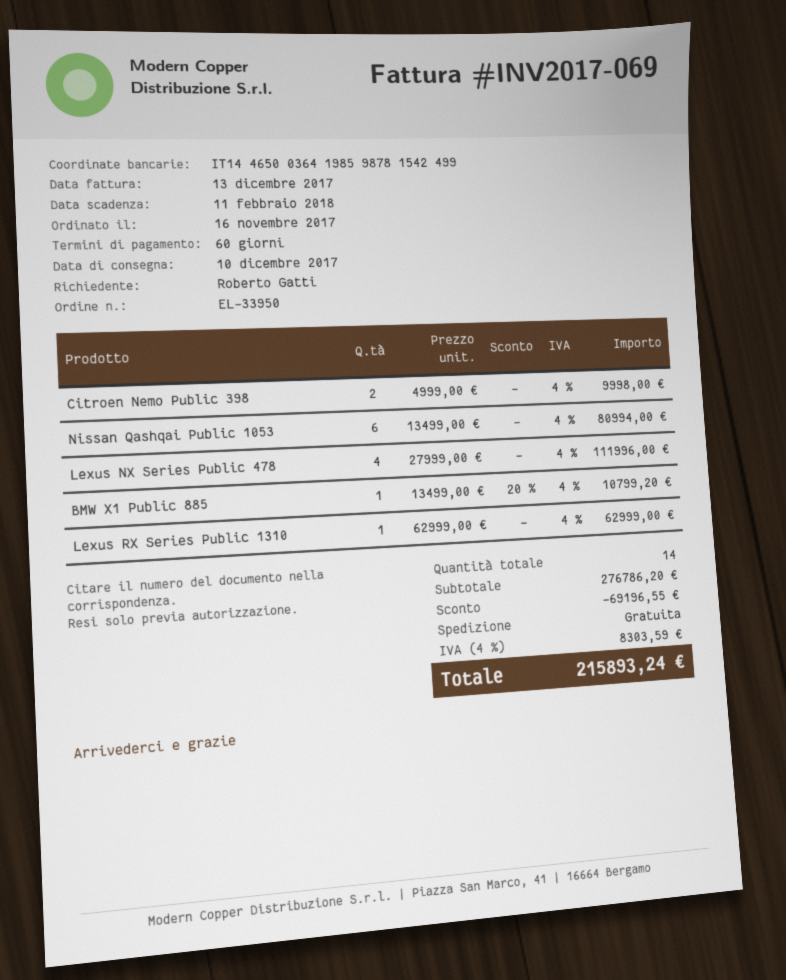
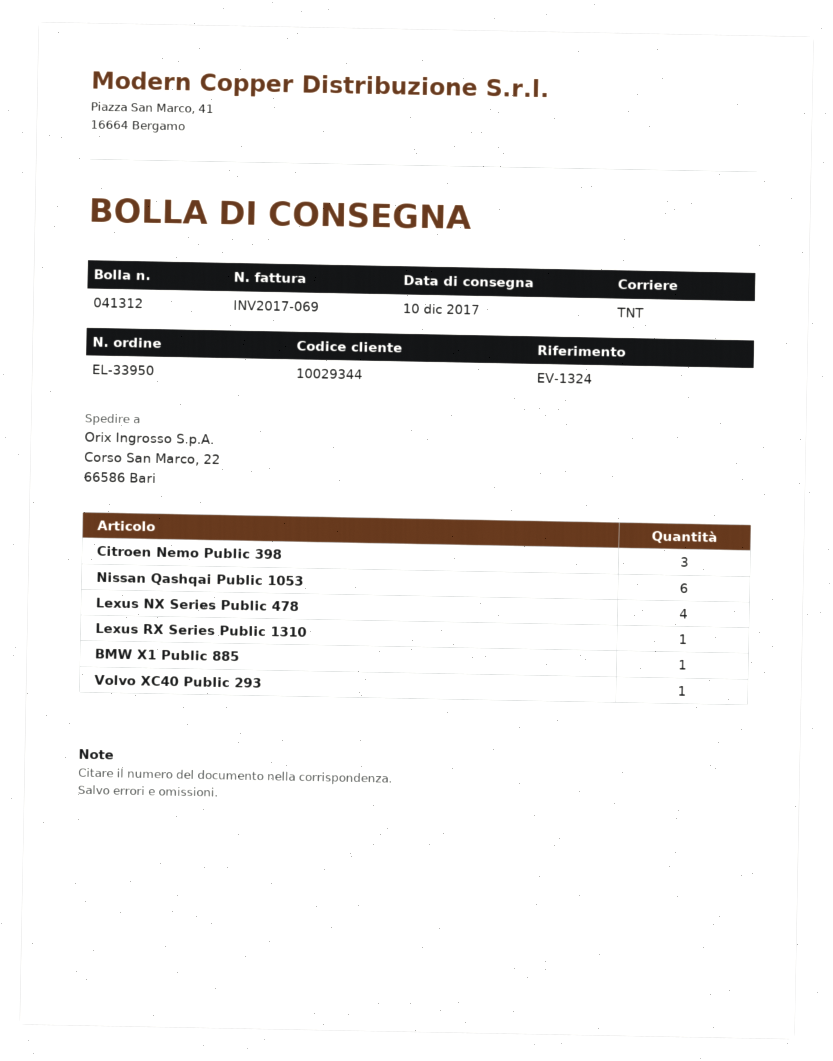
Citroen Nemo Public 398: 2 -> 3
Volvo XC40 Public 293: none -> 1

